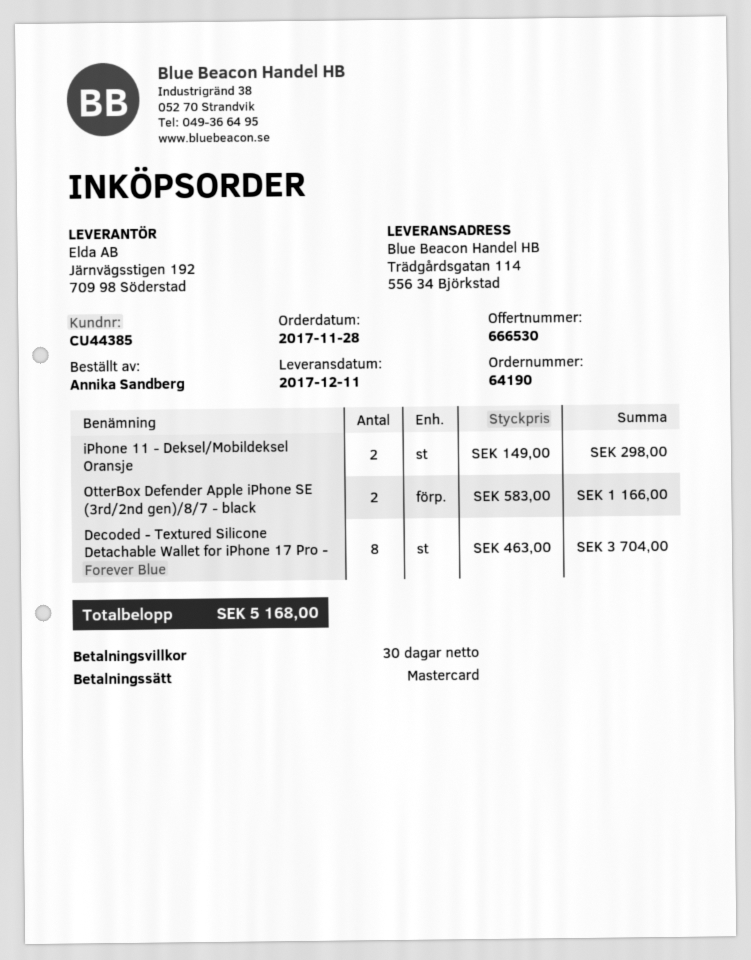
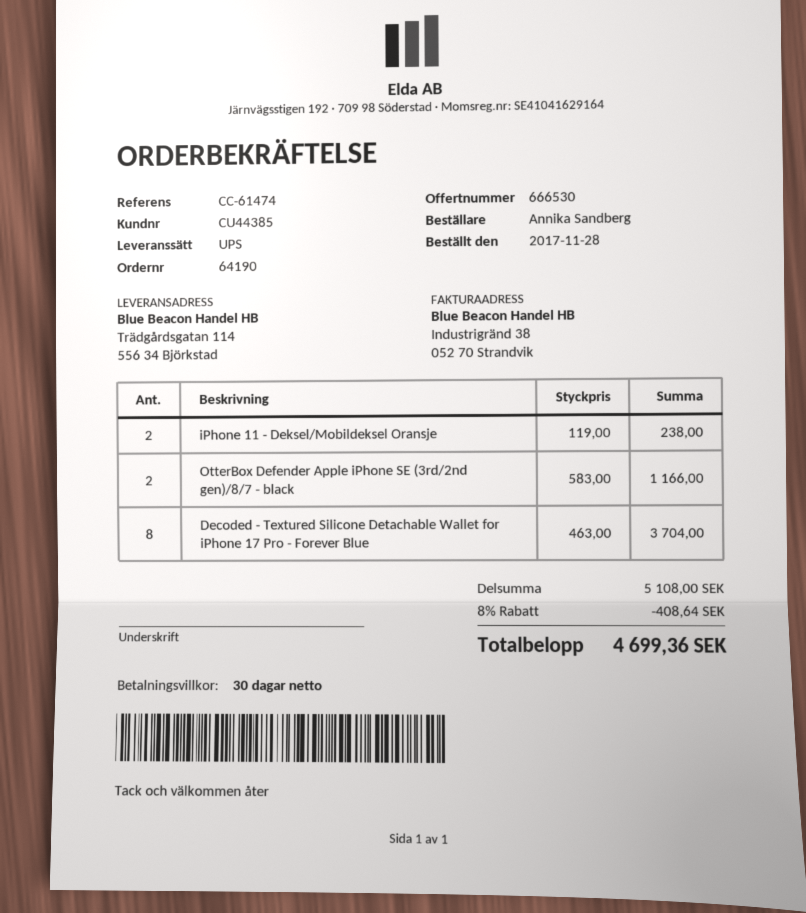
iPhone 11 - Deksel/Mobildeksel Oransje: 2 x 149.00 = 298.00 -> 2 x 119.00 = 238.00
discount: none -> 8% = 408.64
total: 5168.00 -> 4699.36

